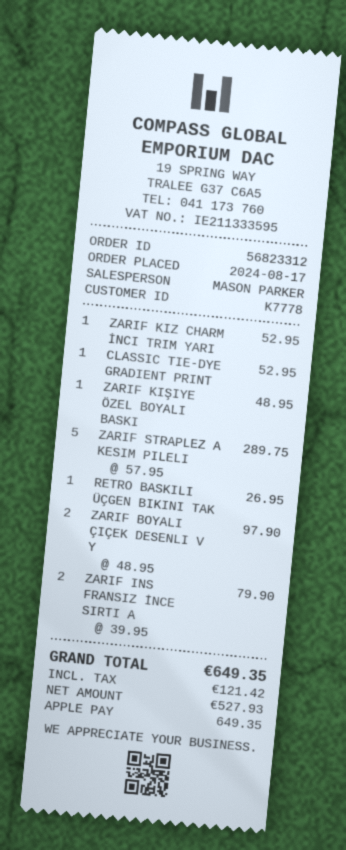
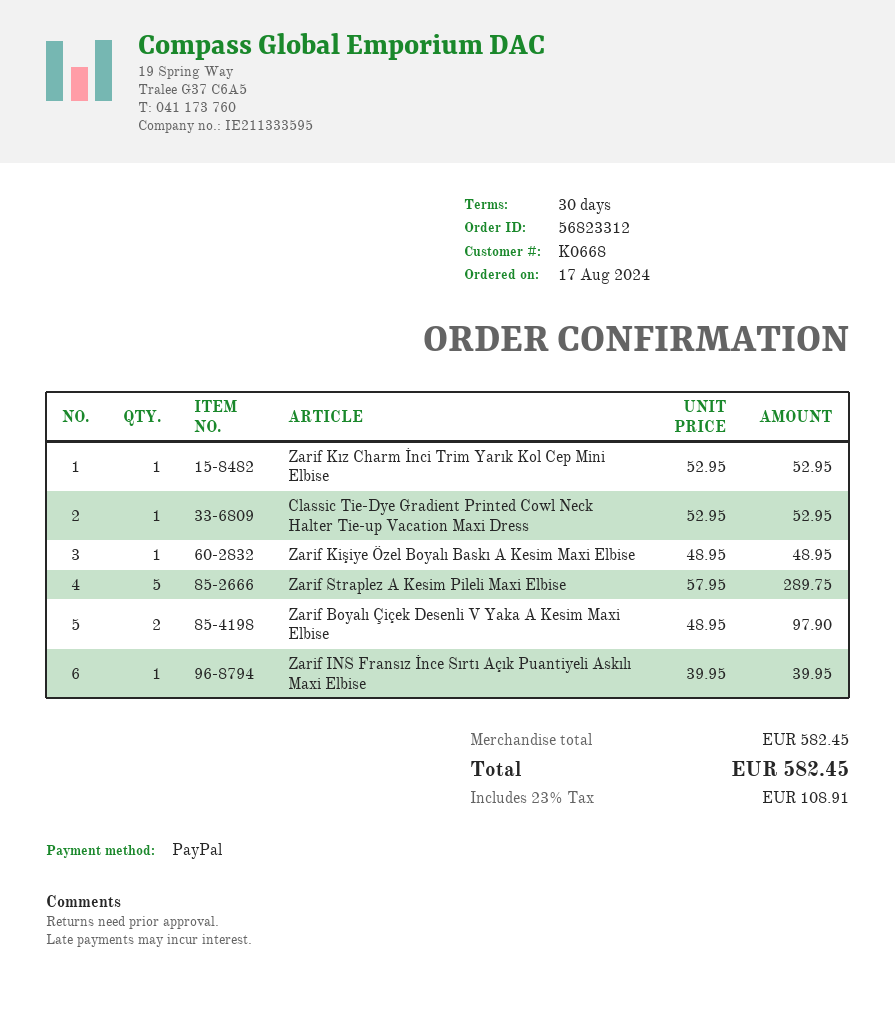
customer number: K7778 -> K0668
payment method: Apple Pay -> PayPal
RETRO BASKILI ÜÇGEN BIKINI TAK: 1 x 26.95 = 26.95 -> none
ZARIF INS FRANSIZ İNCE SIRTI A: 2 x 39.95 = 79.90 -> 1 x 39.95 = 39.95
tax: 121.42 -> 108.91
total: 649.35 -> 582.45

